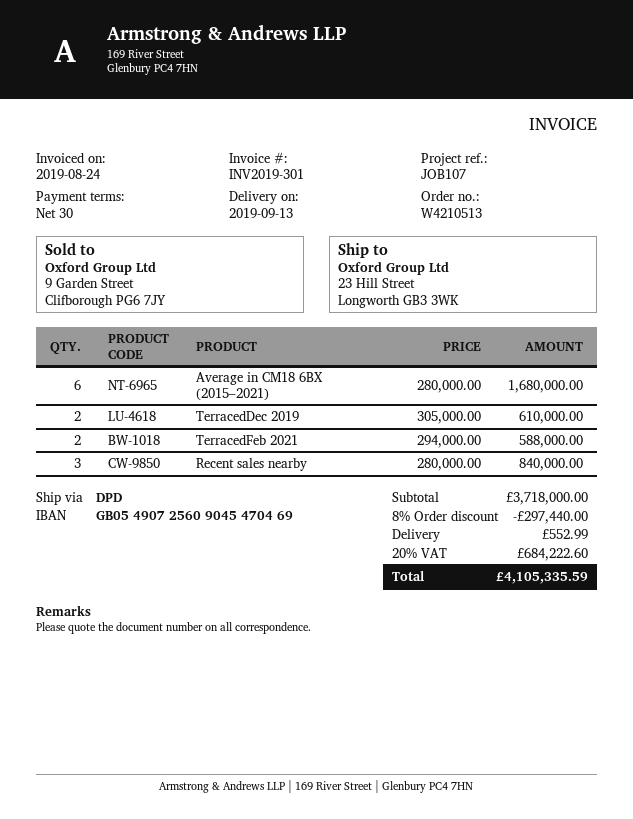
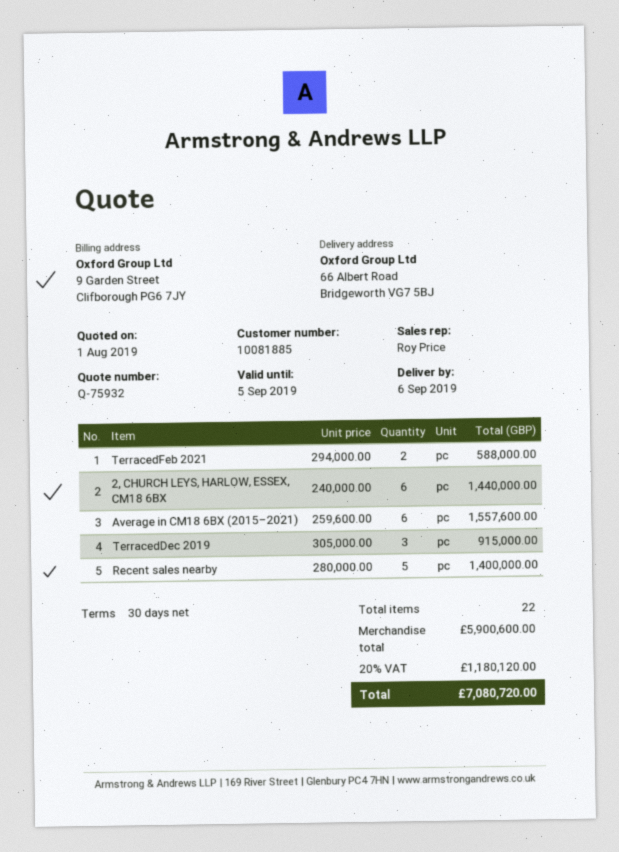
delivery date: 2019-09-13 -> 2019-09-06
ship to: 23 Hill Street, Longworth GB3 3WK -> 66 Albert Road, Bridgeworth VG7 5BJ
Average in CM18 6BX (2015–2021): 6 x 280000.00 = 1680000.00 -> 6 x 259600.00 = 1557600.00
TerracedDec 2019: 2 x 305000.00 = 610000.00 -> 3 x 305000.00 = 915000.00
Recent sales nearby: 3 x 280000.00 = 840000.00 -> 5 x 280000.00 = 1400000.00
2, CHURCH LEYS, HARLOW, ESSEX, CM18 6BX: none -> 6 x 240000.00 = 1440000.00
subtotal: 3718000.00 -> 5900600.00
discount: 8% = 297440.00 -> none
shipping: 552.99 -> none
tax: 20% = 684222.60 -> 20% = 1180120.00
total: 4105335.59 -> 7080720.00

